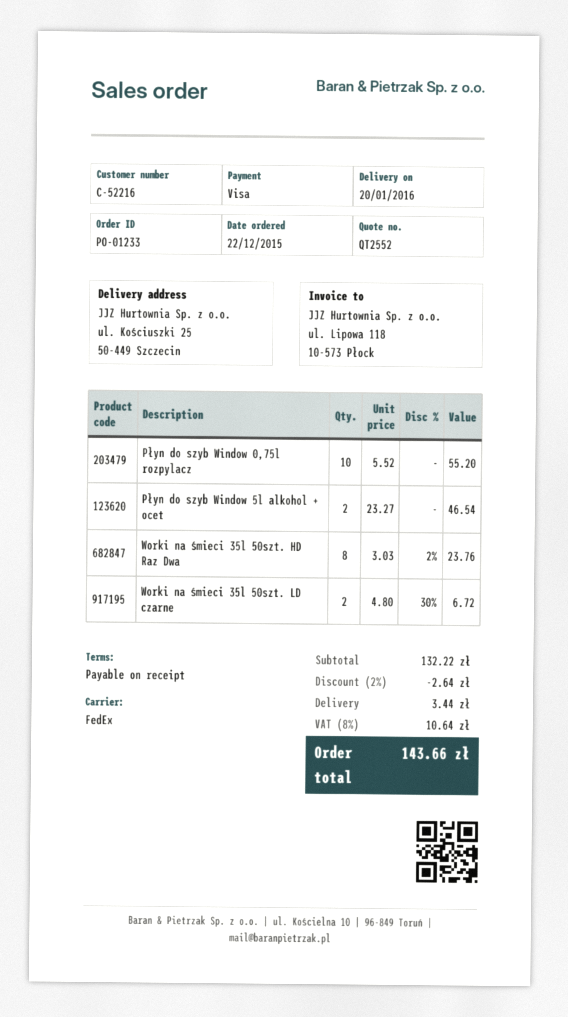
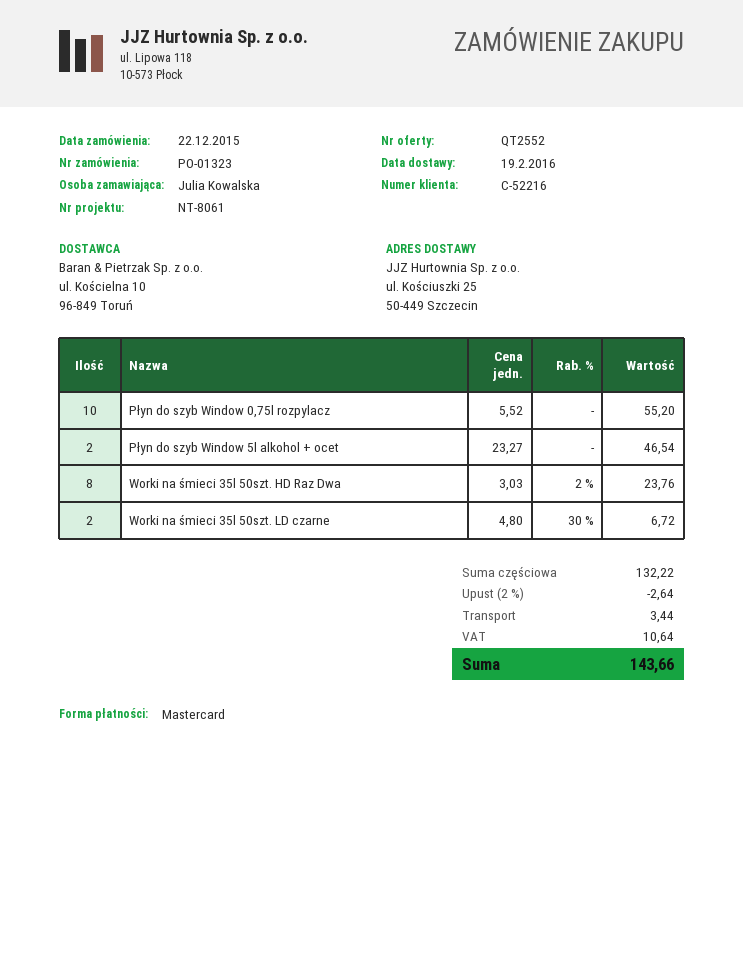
order number: PO-01233 -> PO-01323
delivery date: 2016-01-20 -> 2016-02-19
payment method: Visa -> Mastercard

